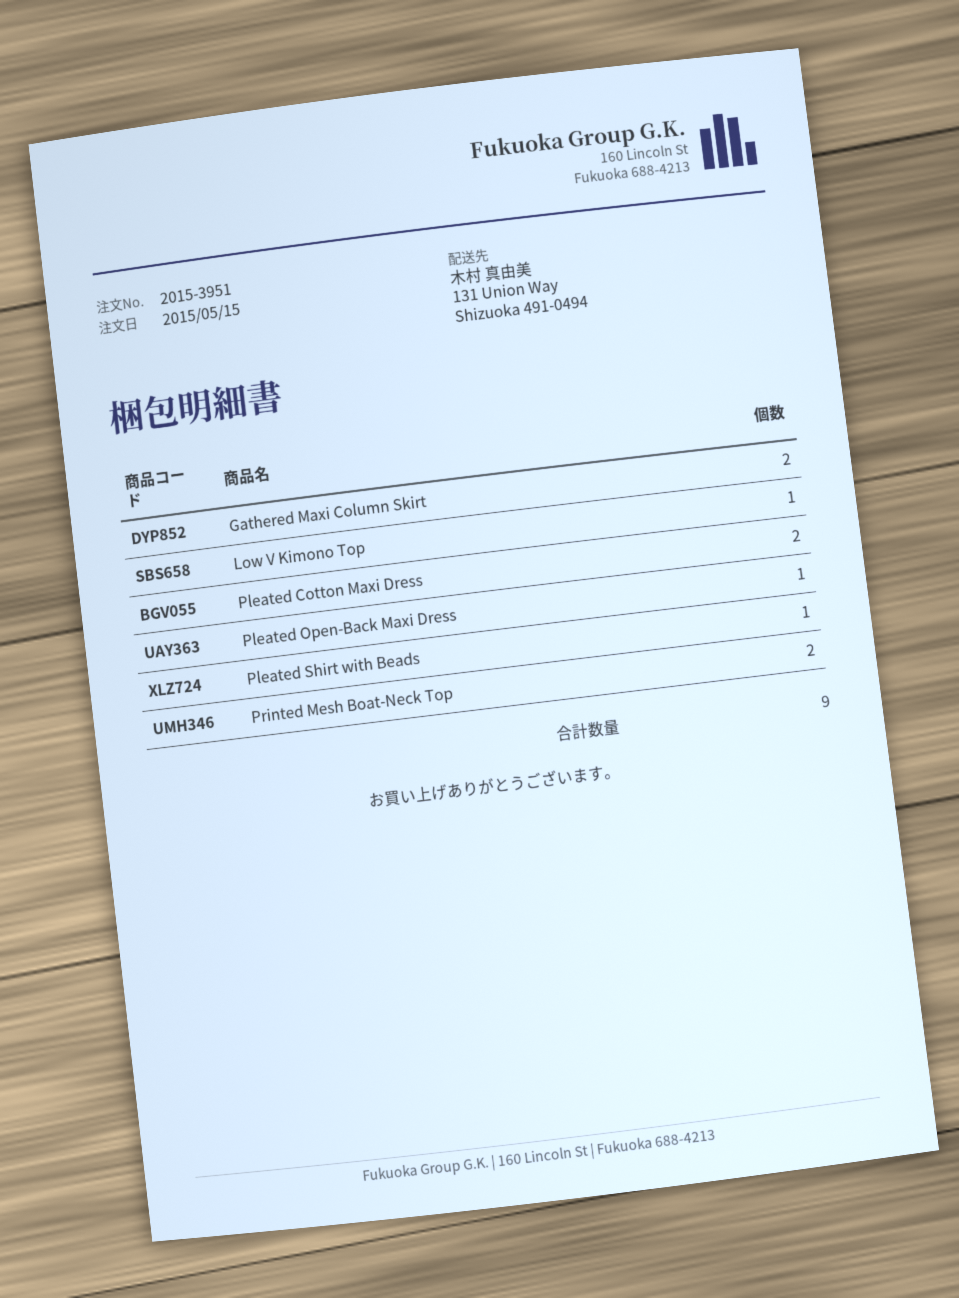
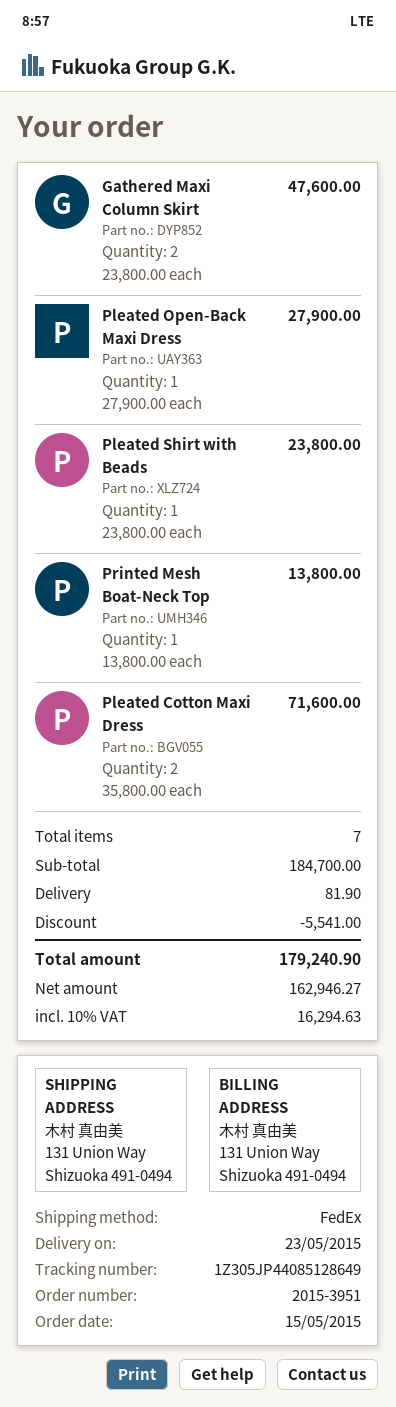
Low V Kimono Top: 1 -> none
Printed Mesh Boat-Neck Top: 2 -> 1
total quantity: 9 -> 7

